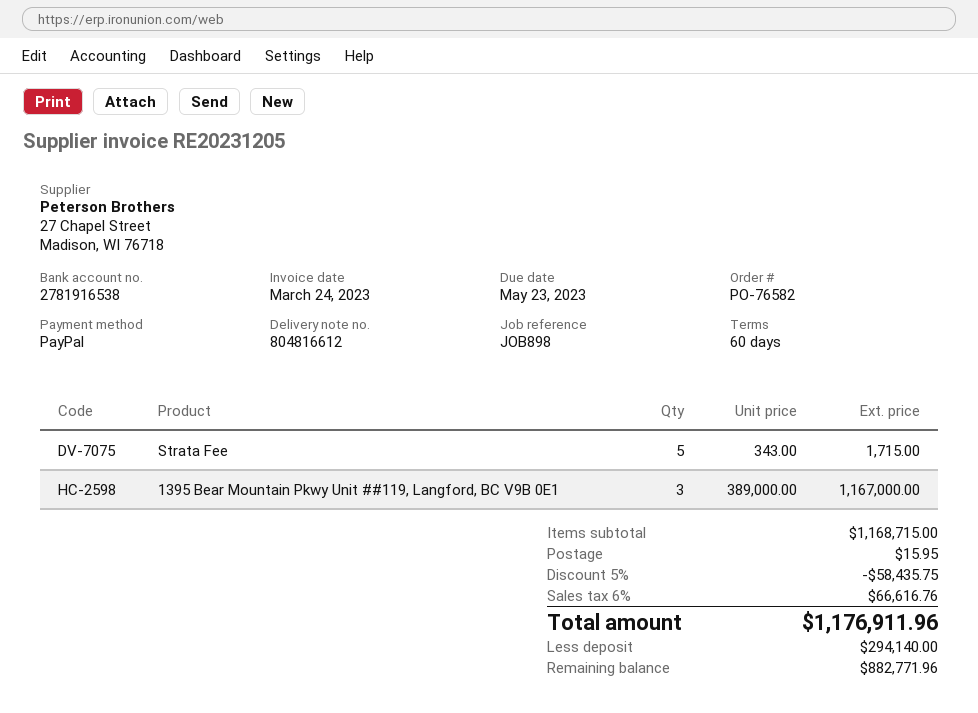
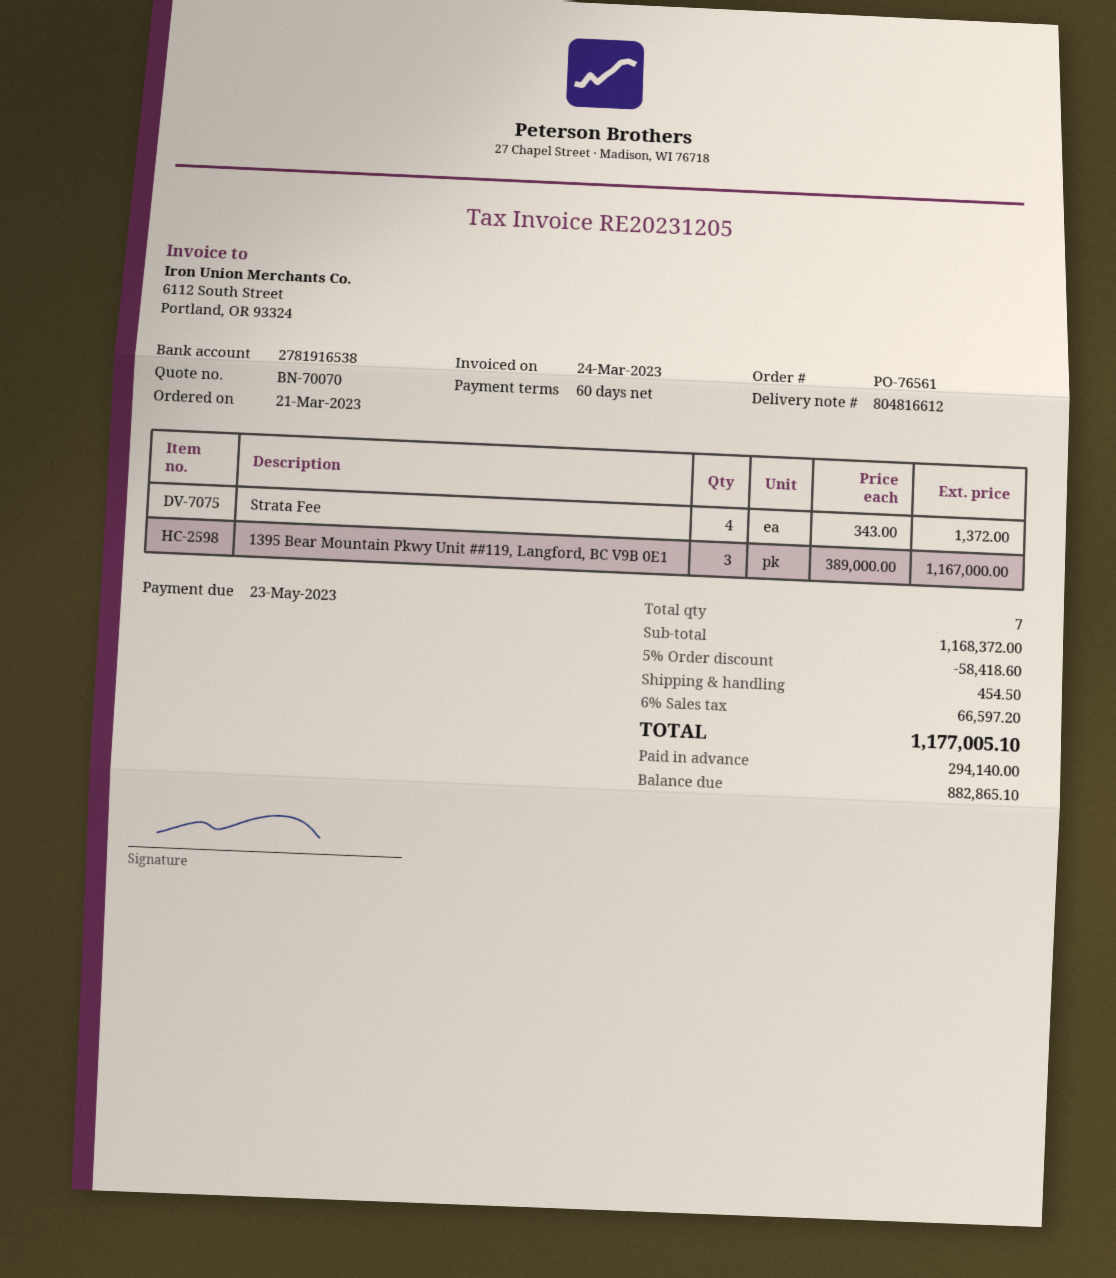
order number: PO-76582 -> PO-76561
Strata Fee: 5 x 343.00 = 1715.00 -> 4 x 343.00 = 1372.00
subtotal: 1168715.00 -> 1168372.00
discount: 5% = 58435.75 -> 5% = 58418.60
shipping: 15.95 -> 454.50
tax: 6% = 66616.76 -> 6% = 66597.20
total: 1176911.96 -> 1177005.10
balance: 882771.96 -> 882865.10

